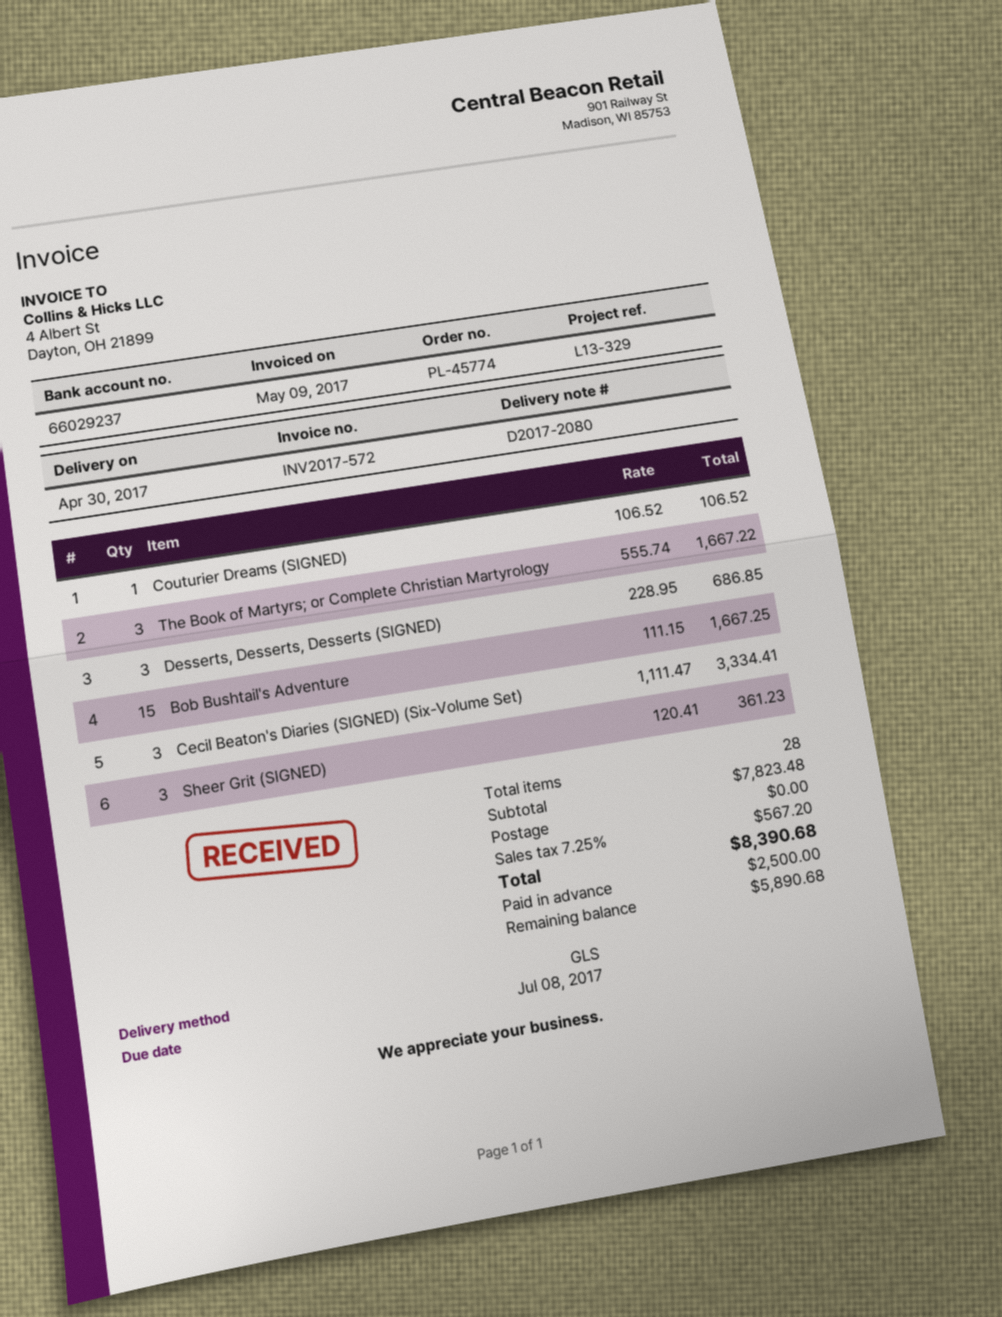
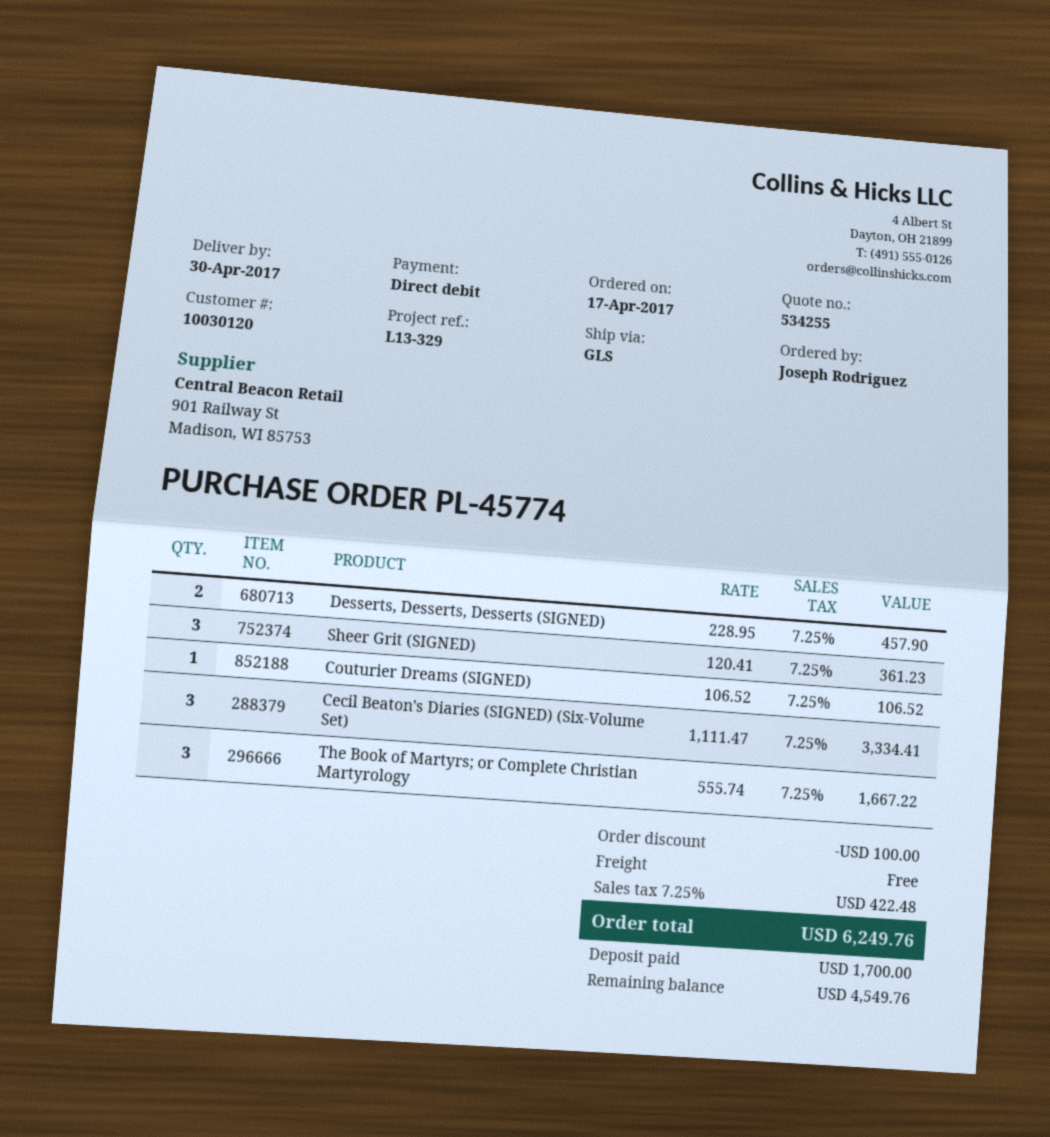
Desserts, Desserts, Desserts (SIGNED): 3 x 228.95 = 686.85 -> 2 x 228.95 = 457.90
Bob Bushtail's Adventure: 15 x 111.15 = 1667.25 -> none
discount: none -> 100.00
tax: 7.25% = 567.20 -> 7.25% = 422.48
total: 8390.68 -> 6249.76
deposit: 2500.00 -> 1700.00
balance: 5890.68 -> 4549.76

